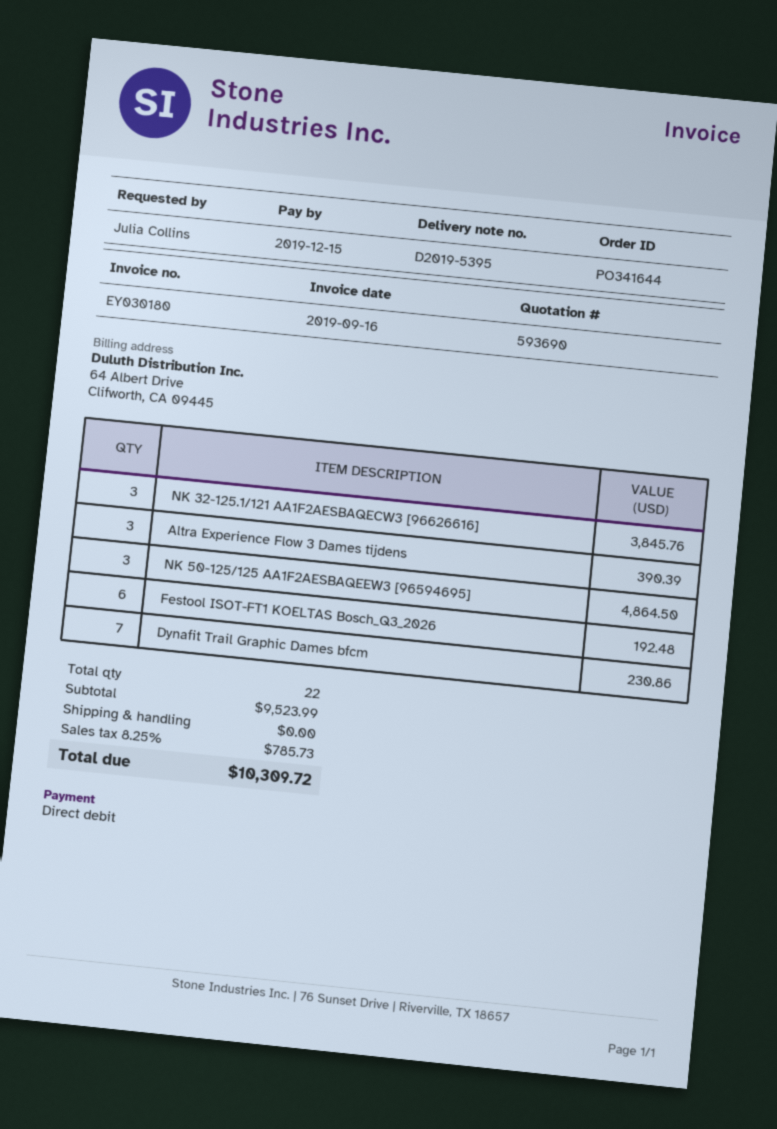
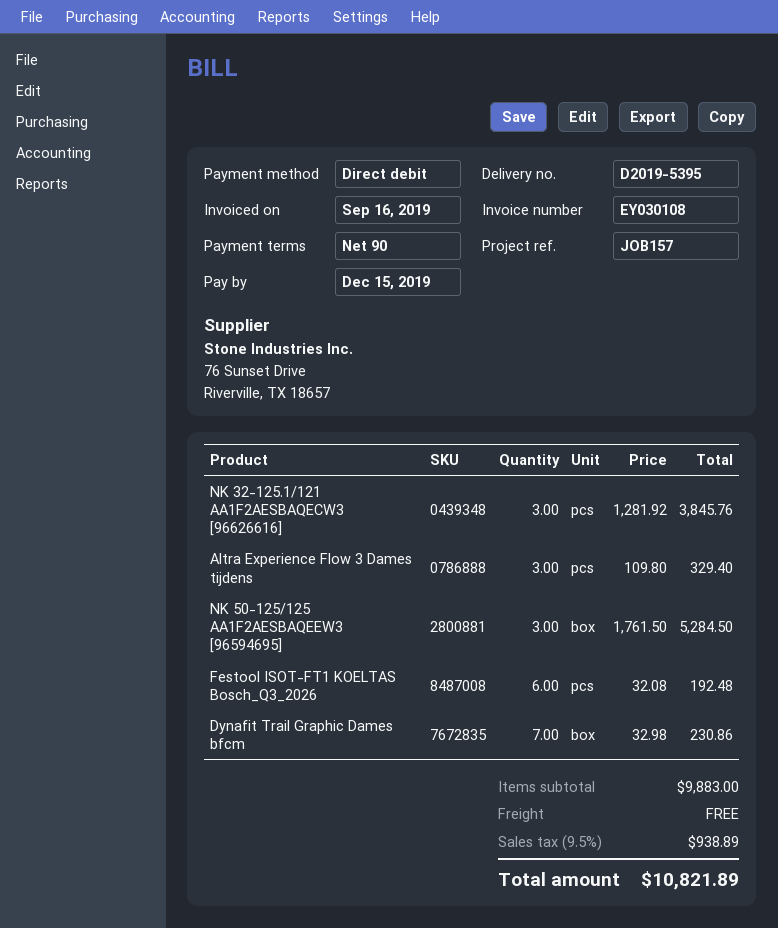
invoice number: EY030180 -> EY030108
Altra Experience Flow 3 Dames tijdens: 3 for 390.39 -> 3 for 329.40
NK 50-125/125 AA1F2AESBAQEEW3 [96594695]: 3 for 4864.50 -> 3 for 5284.50
subtotal: 9523.99 -> 9883.00
tax: 8.25% = 785.73 -> 9.5% = 938.89
total: 10309.72 -> 10821.89

